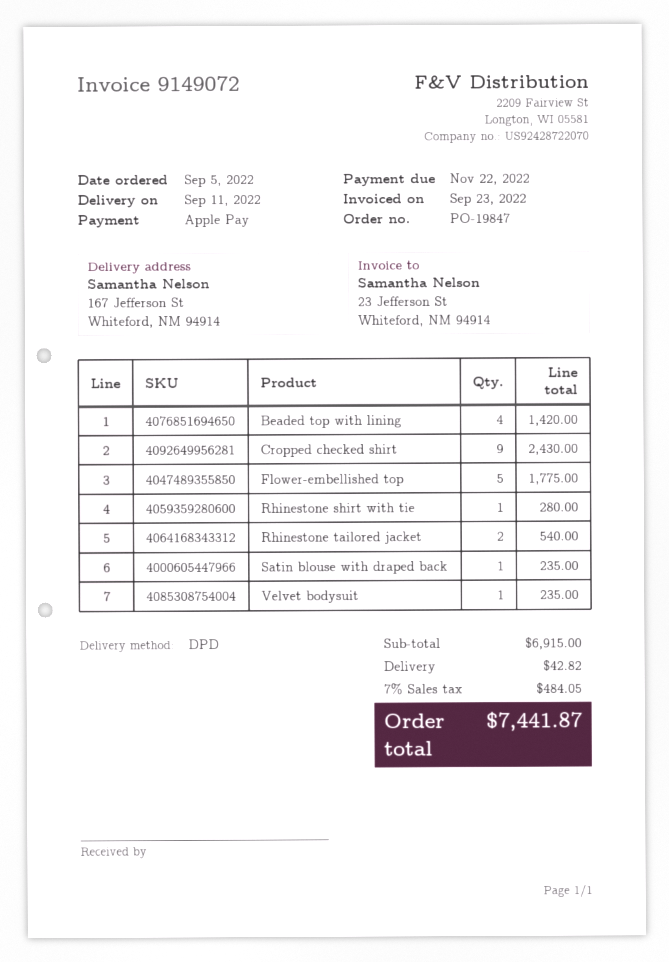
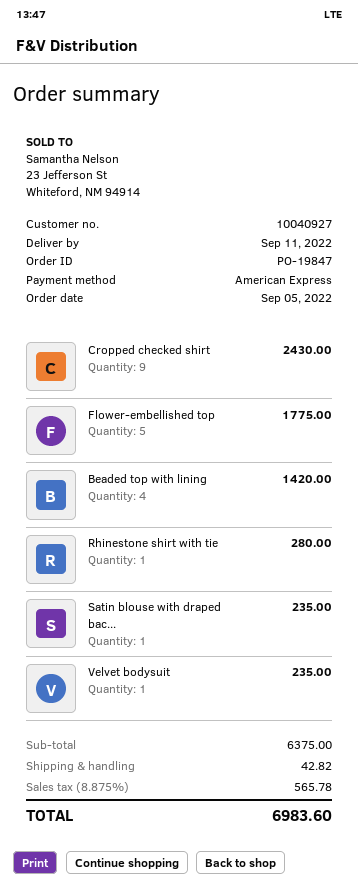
payment method: Apple Pay -> American Express
Rhinestone tailored jacket: 2 for 540.00 -> none
subtotal: 6915.00 -> 6375.00
tax: 7% = 484.05 -> 8.875% = 565.78
total: 7441.87 -> 6983.60

